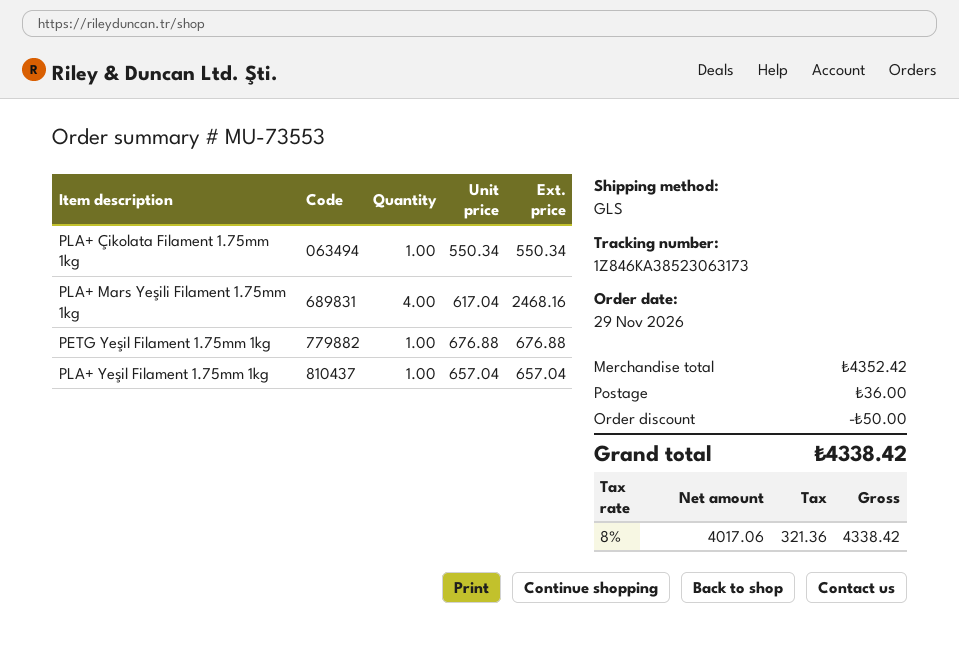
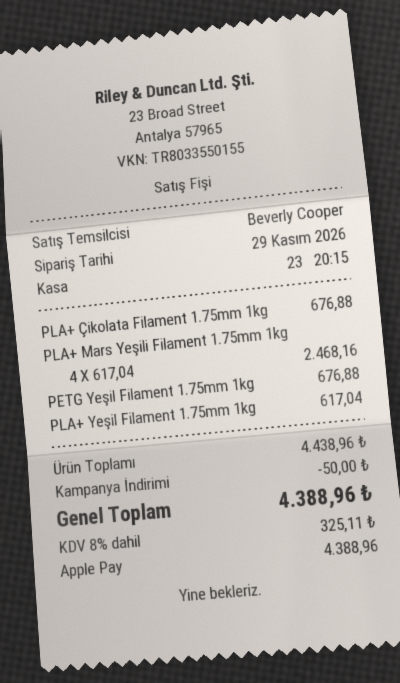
PLA+ Çikolata Filament 1.75mm 1kg: 1 x 550.34 = 550.34 -> 1 x 676.88 = 676.88
PLA+ Yeşil Filament 1.75mm 1kg: 1 x 657.04 = 657.04 -> 1 x 617.04 = 617.04
subtotal: 4352.42 -> 4438.96
shipping: 36.00 -> none
tax: 8% = 321.36 -> 8% = 325.11
total: 4338.42 -> 4388.96

